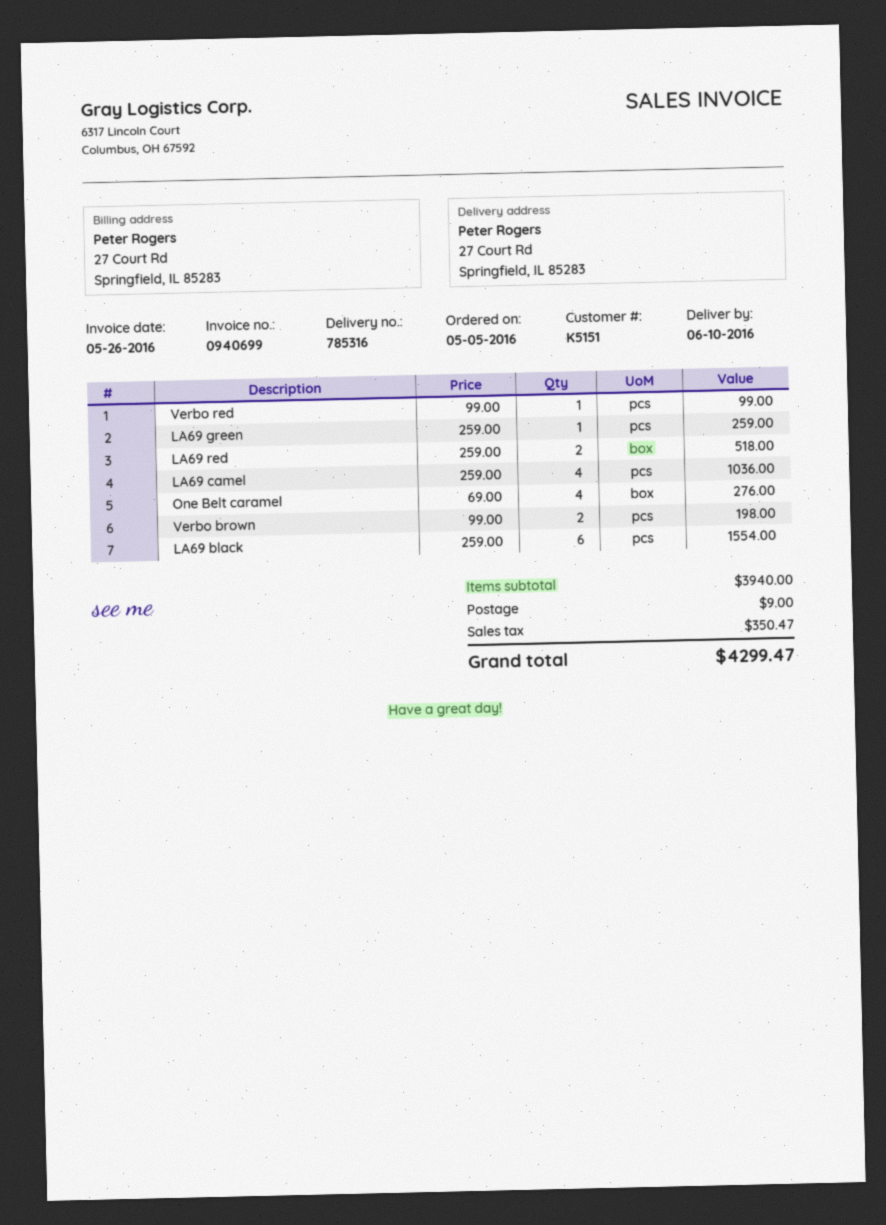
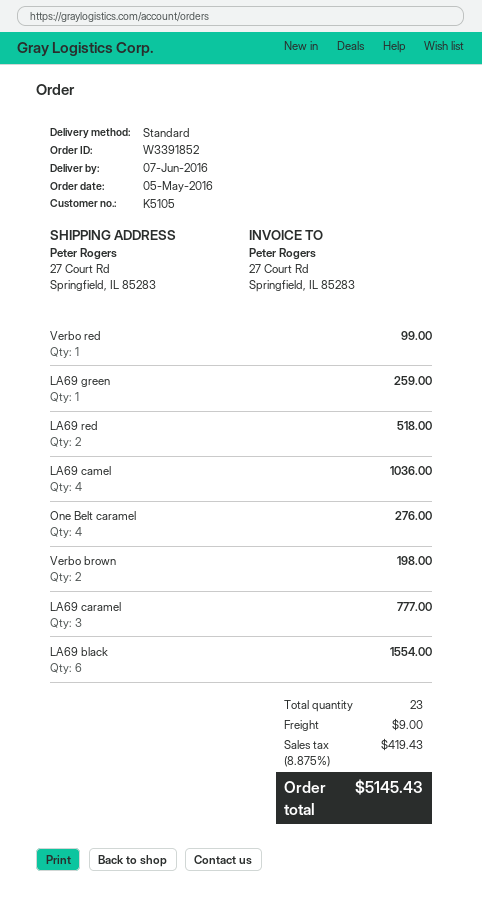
delivery date: 2016-06-10 -> 2016-06-07
customer number: K5151 -> K5105
LA69 caramel: none -> 3 for 777.00
tax: 350.47 -> 419.43
total: 4299.47 -> 5145.43

